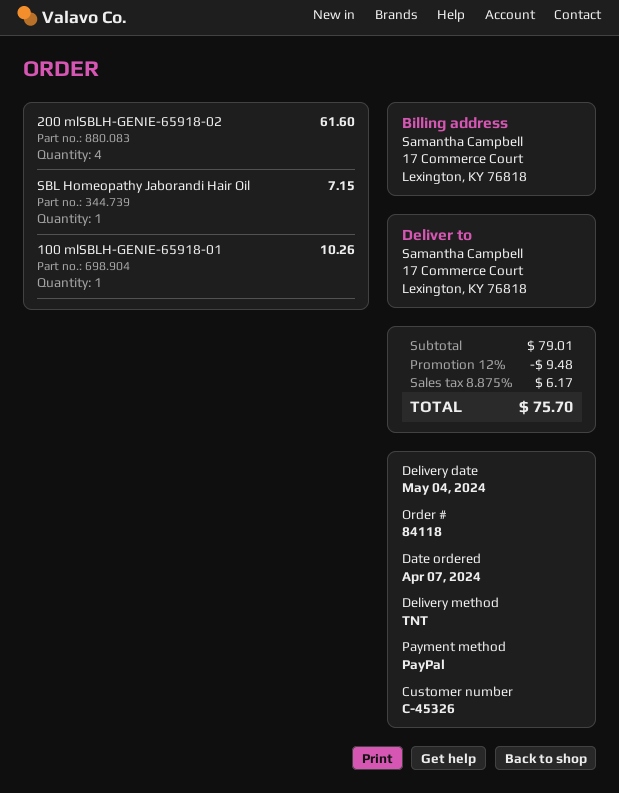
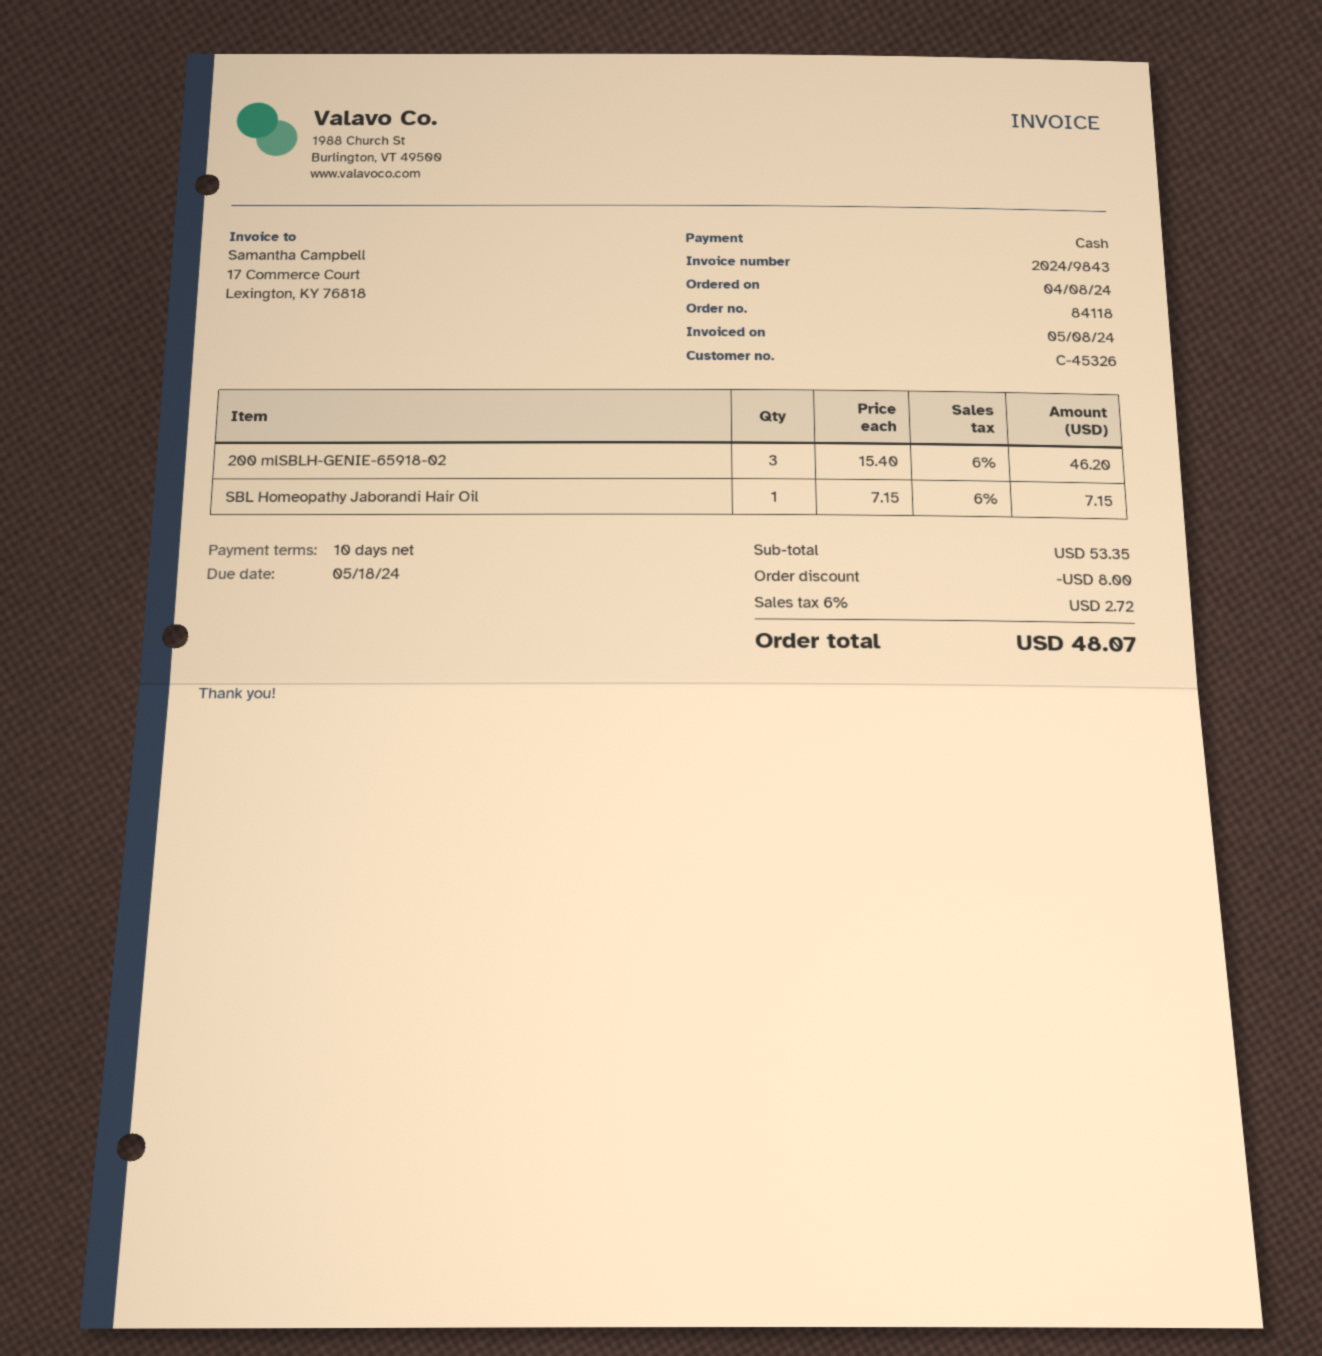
order date: 2024-04-07 -> 2024-04-08
payment method: PayPal -> cash
200 mlSBLH-GENIE-65918-02: 4 for 61.60 -> 3 for 46.20
100 mlSBLH-GENIE-65918-01: 1 for 10.26 -> none
subtotal: 79.01 -> 53.35
discount: 9.48 -> 8.00
tax: 8.875% = 6.17 -> 6% = 2.72
total: 75.70 -> 48.07

